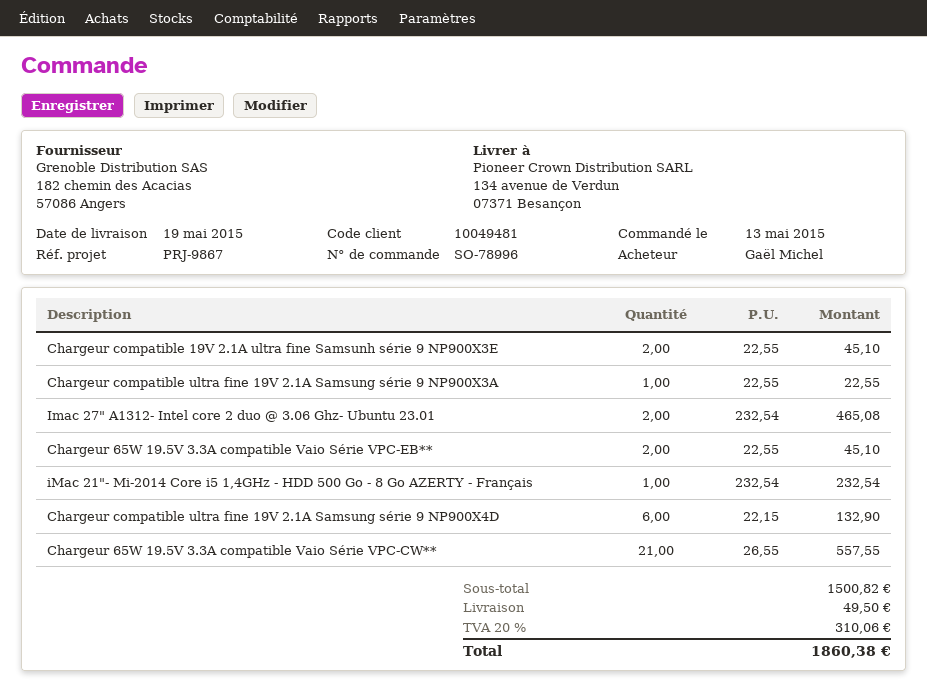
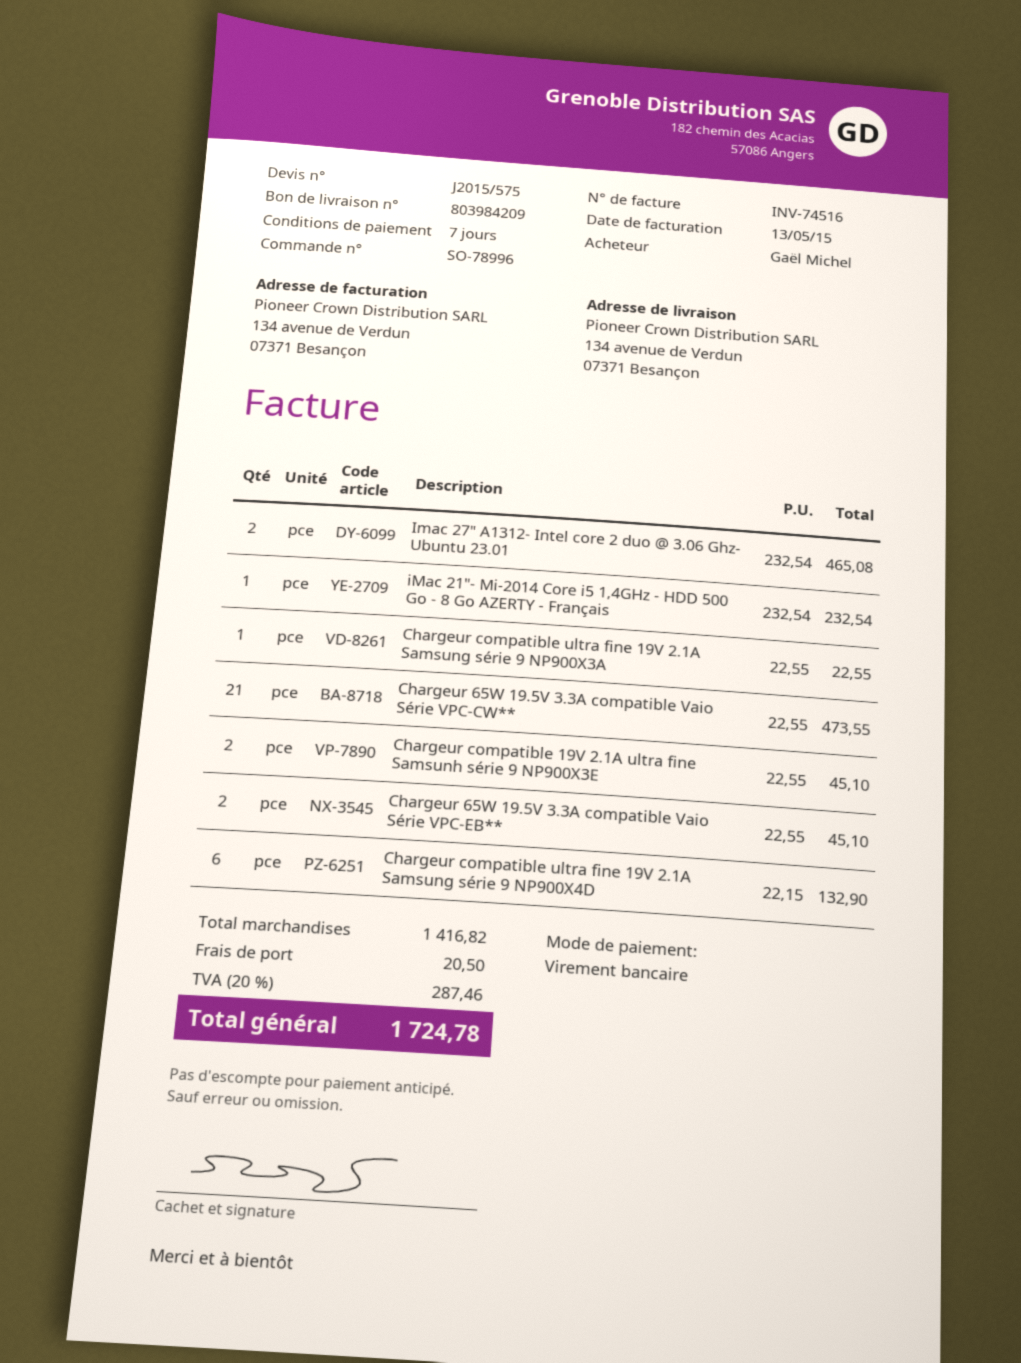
Chargeur 65W 19.5V 3.3A compatible Vaio Série VPC-CW**: 21 x 26.55 = 557.55 -> 21 x 22.55 = 473.55
subtotal: 1500.82 -> 1416.82
shipping: 49.50 -> 20.50
tax: 20% = 310.06 -> 20% = 287.46
total: 1860.38 -> 1724.78

